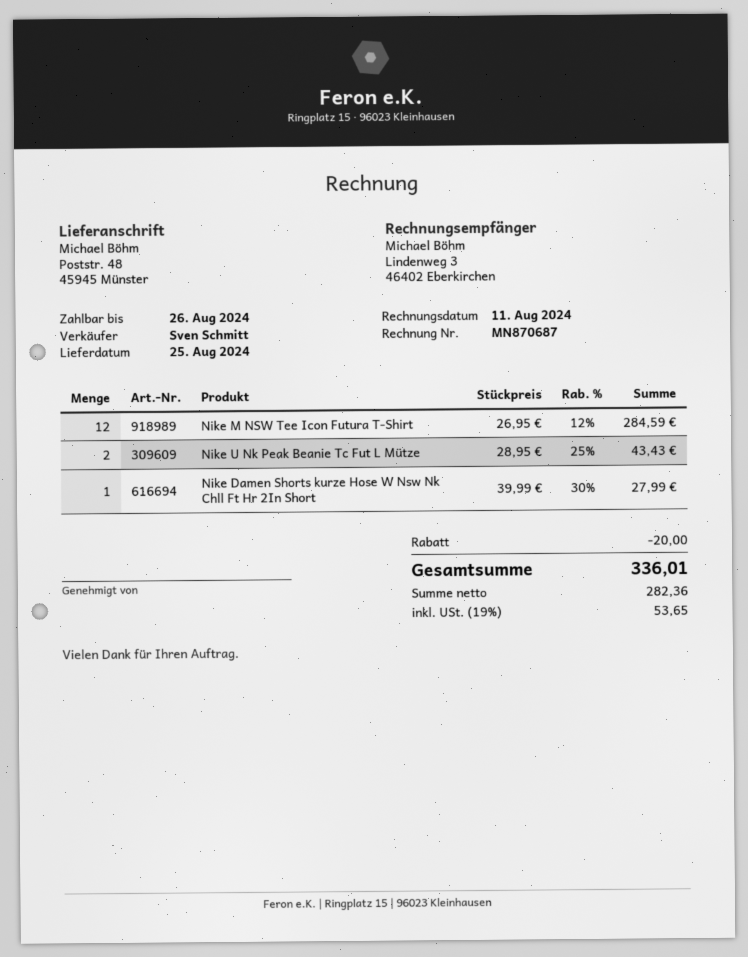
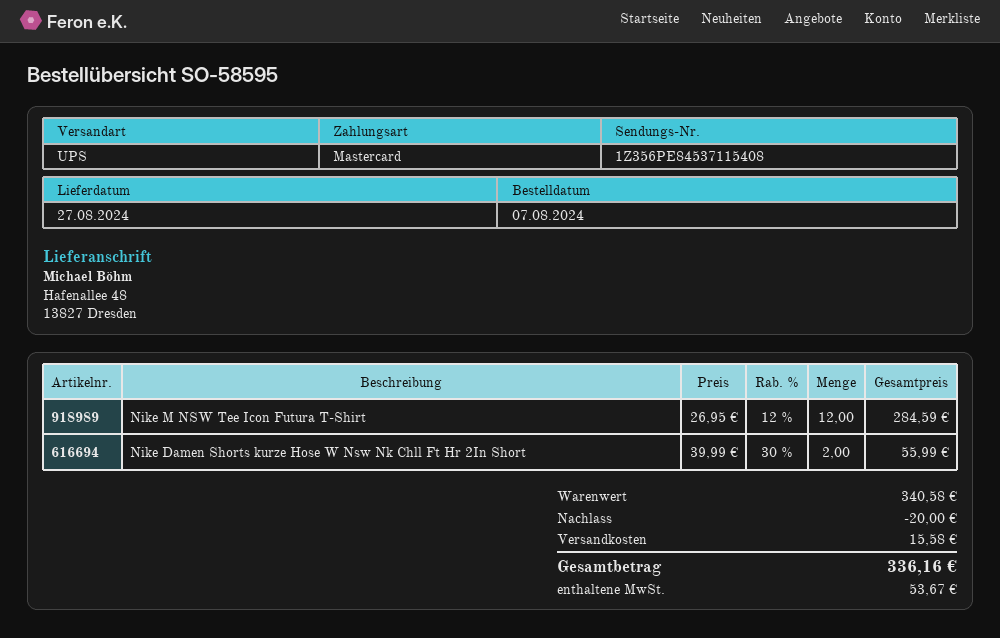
delivery date: 2024-08-25 -> 2024-08-27
ship to: Poststr. 48, 45945 Münster -> Hafenallee 48, 13827 Dresden
Nike U Nk Peak Beanie Tc Fut L Mütze: 2 x 28.95 - 25% = 43.43 -> none
Nike Damen Shorts kurze Hose W Nsw Nk Chll Ft Hr 2In Short: 1 x 39.99 - 30% = 27.99 -> 2 x 39.99 - 30% = 55.99
shipping: none -> 15.58
tax: 53.65 -> 53.67
total: 336.01 -> 336.16

